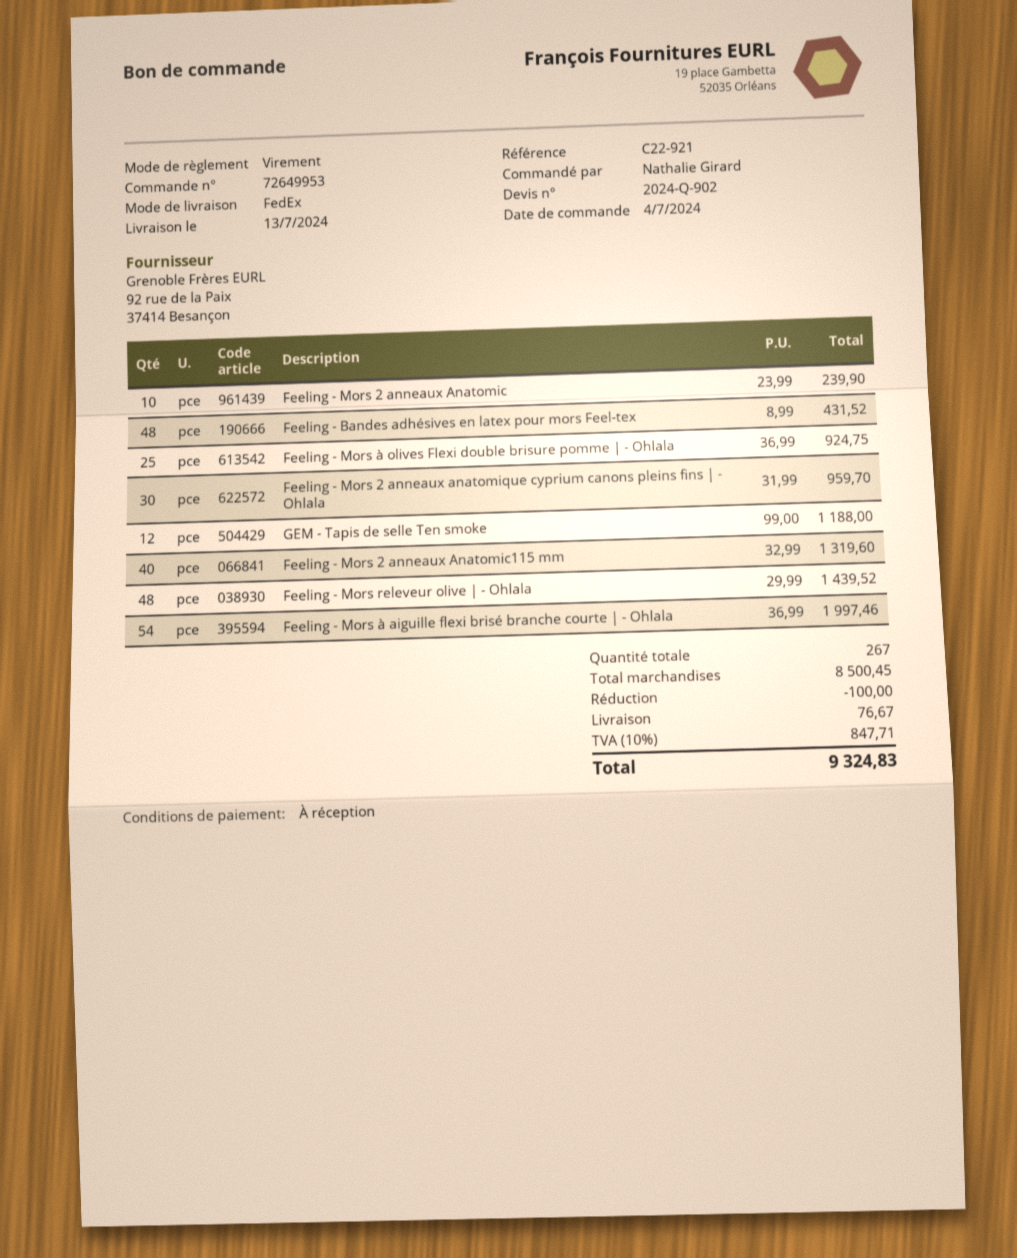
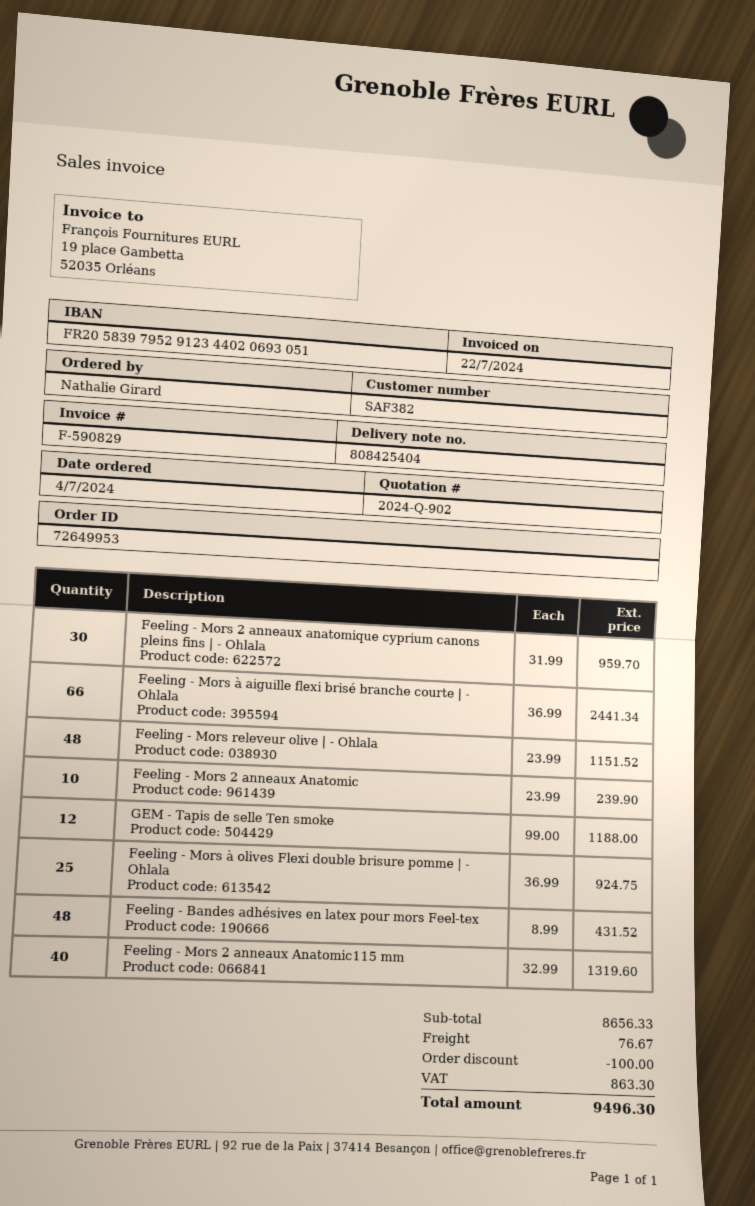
Feeling - Mors releveur olive | - Ohlala: 48 x 29.99 = 1439.52 -> 48 x 23.99 = 1151.52
Feeling - Mors à aiguille flexi brisé branche courte | - Ohlala: 54 x 36.99 = 1997.46 -> 66 x 36.99 = 2441.34
subtotal: 8500.45 -> 8656.33
tax: 847.71 -> 863.30
total: 9324.83 -> 9496.30

